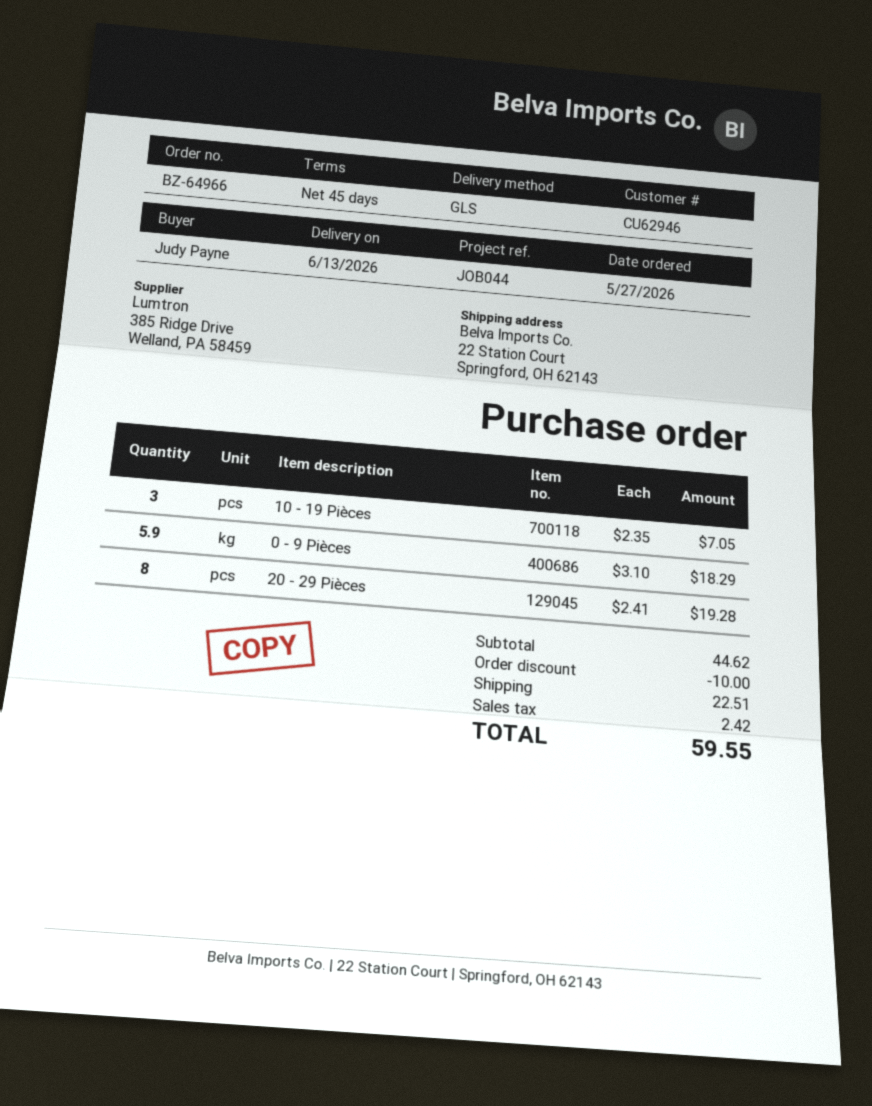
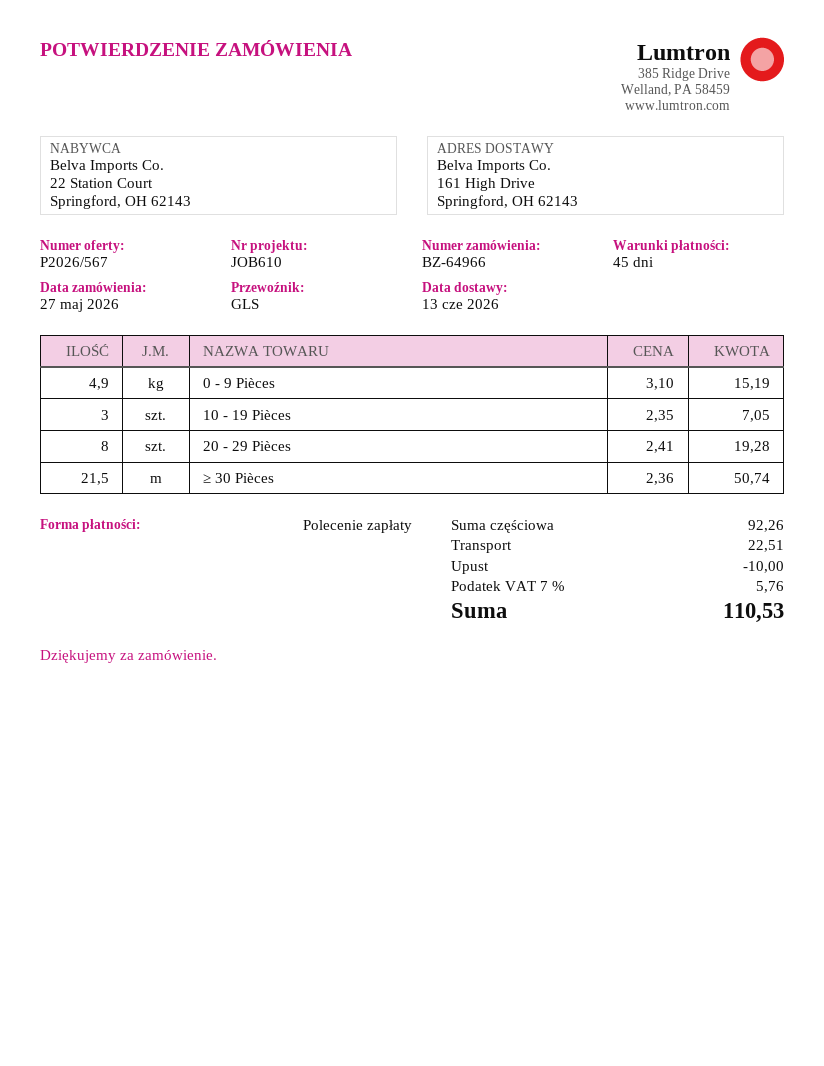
reference: JOB044 -> JOB610
ship to: 22 Station Court, Springford, OH 62143 -> 161 High Drive, Springford, OH 62143
0 - 9 Pièces: 5.9 x 3.10 = 18.29 -> 4.9 x 3.10 = 15.19
≥ 30 Pièces: none -> 21.5 x 2.36 = 50.74
subtotal: 44.62 -> 92.26
tax: 2.42 -> 5.76
total: 59.55 -> 110.53

